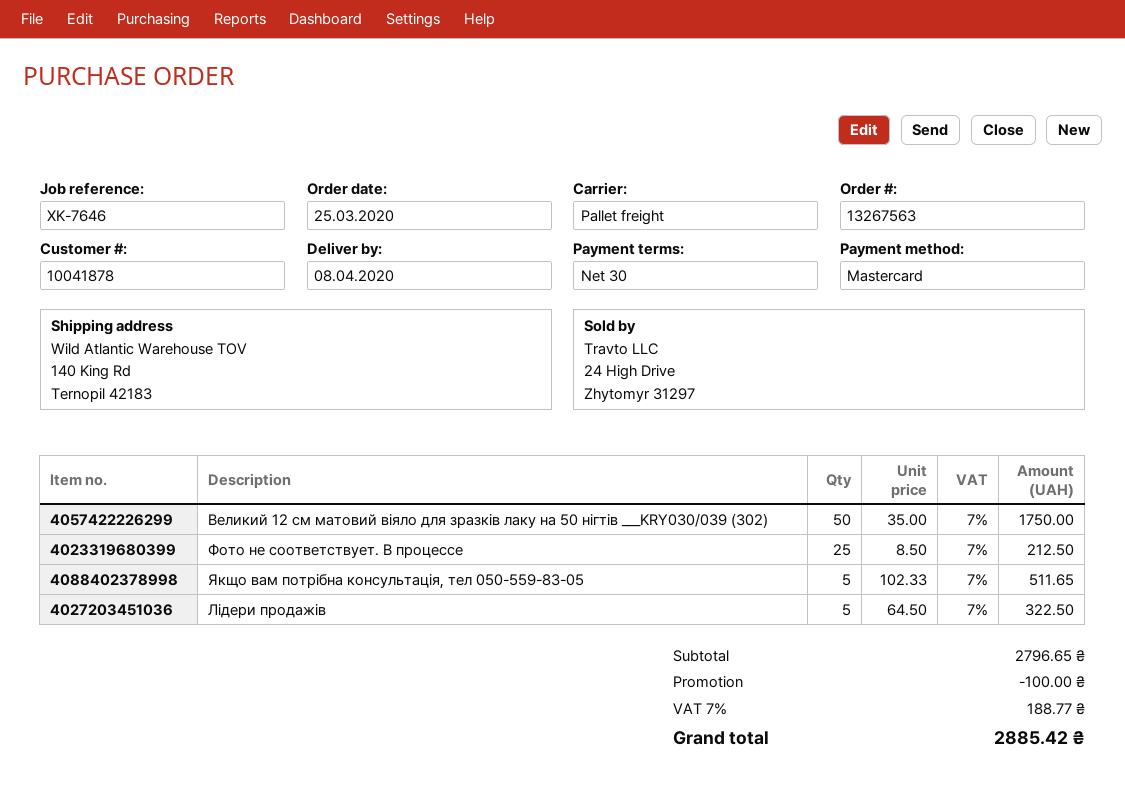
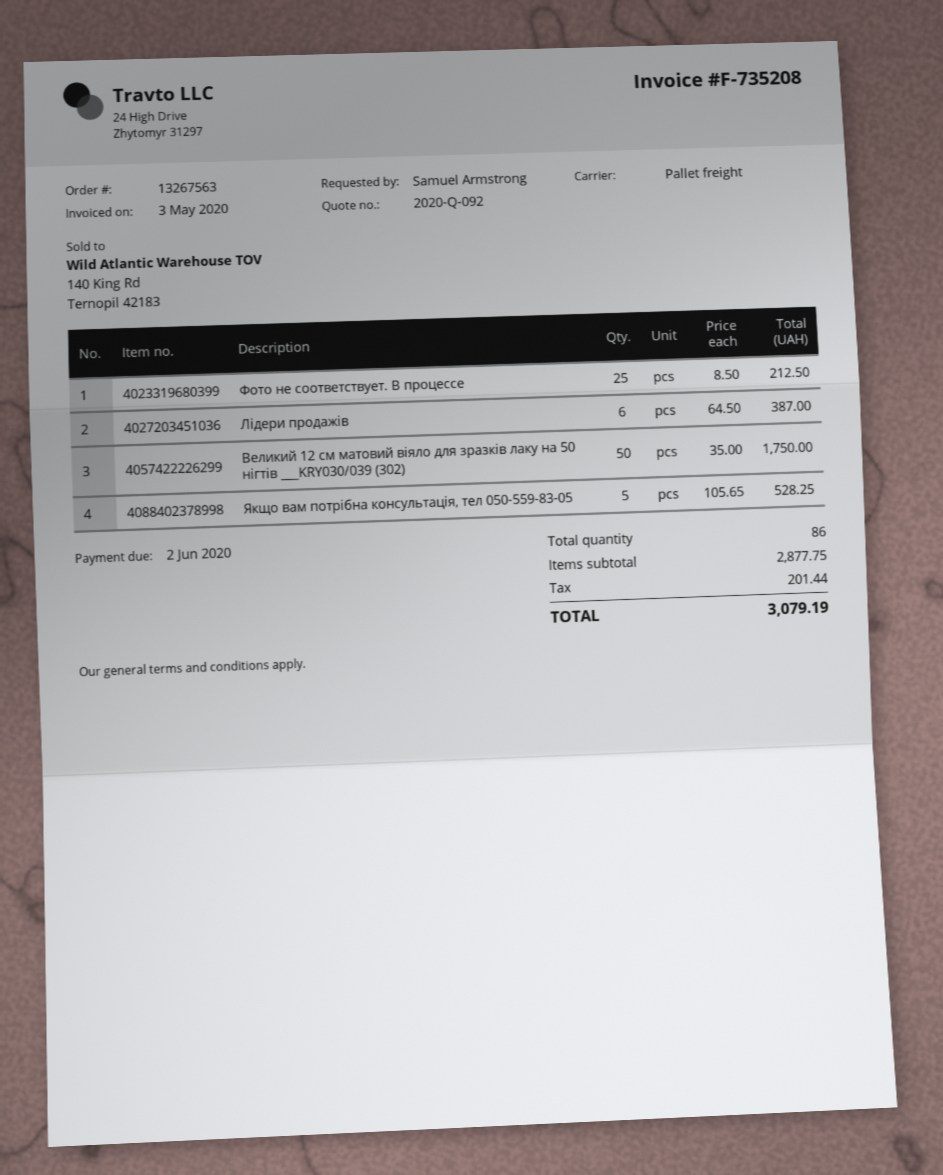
Якщо вам потрібна консультація, тел 050-559-83-05: 5 x 102.33 = 511.65 -> 5 x 105.65 = 528.25
Лідери продажів: 5 x 64.50 = 322.50 -> 6 x 64.50 = 387.00
subtotal: 2796.65 -> 2877.75
discount: 100.00 -> none
tax: 188.77 -> 201.44
total: 2885.42 -> 3079.19

